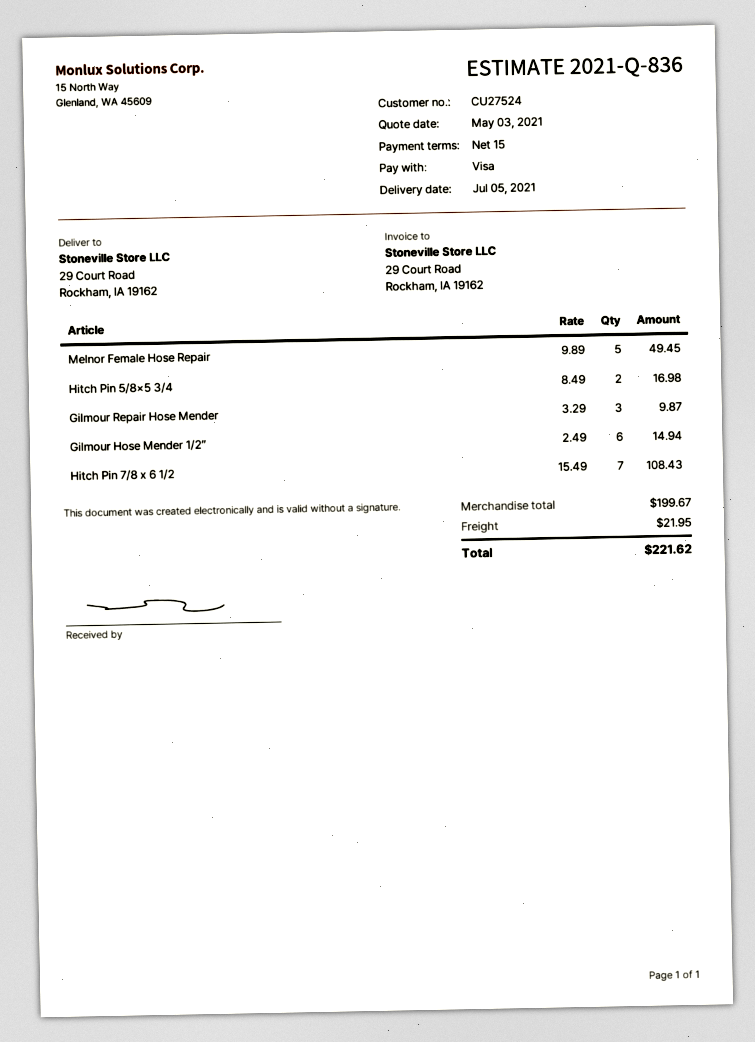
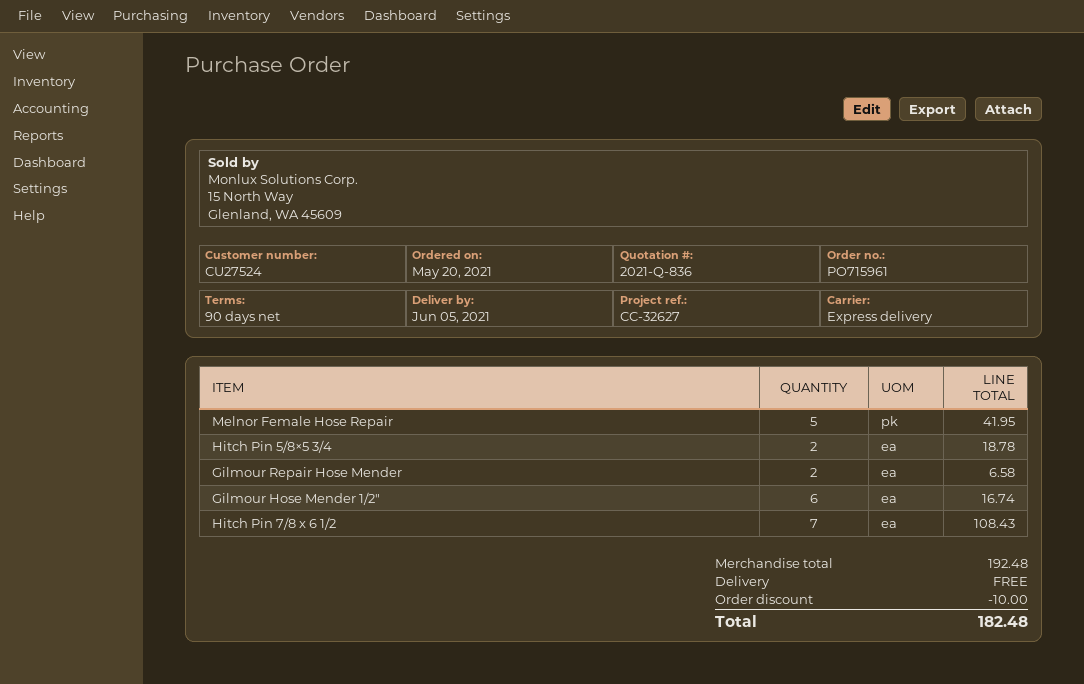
delivery date: 2021-07-05 -> 2021-06-05
payment terms: 15 days -> 90 days
Melnor Female Hose Repair: 5 for 49.45 -> 5 for 41.95
Hitch Pin 5/8×5 3/4: 2 for 16.98 -> 2 for 18.78
Gilmour Repair Hose Mender: 3 for 9.87 -> 2 for 6.58
Gilmour Hose Mender 1/2″: 6 for 14.94 -> 6 for 16.74
subtotal: 199.67 -> 192.48
discount: none -> 10.00
shipping: 21.95 -> 0.00
total: 221.62 -> 182.48

